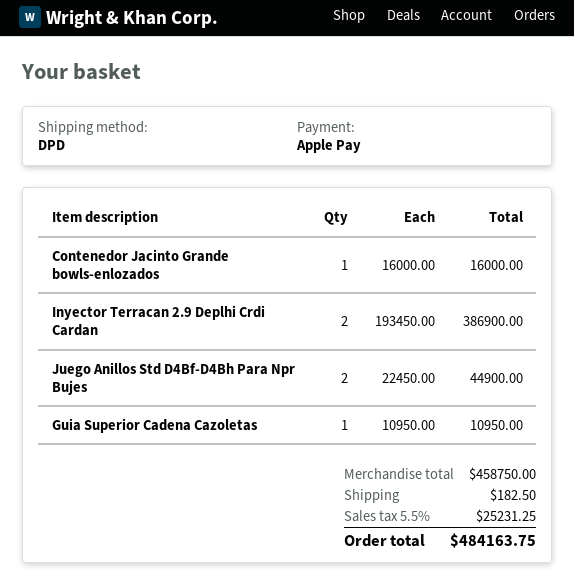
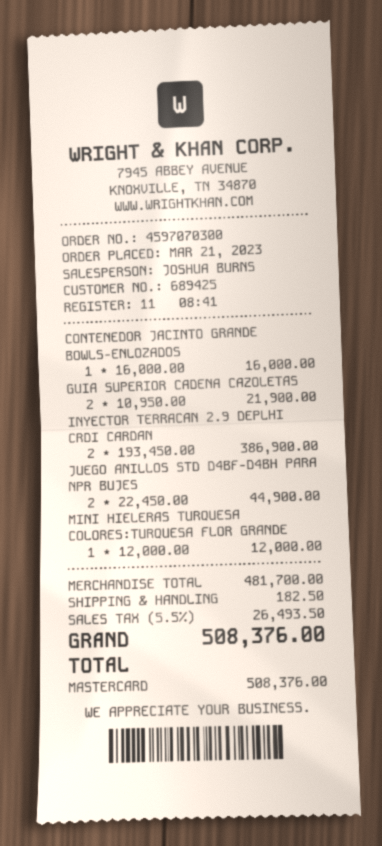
payment method: Apple Pay -> Mastercard
Guia Superior Cadena Cazoletas: 1 x 10950.00 = 10950.00 -> 2 x 10950.00 = 21900.00
MINI HIELERAS TURQUESA COLORES:TURQUESA FLOR GRANDE: none -> 1 x 12000.00 = 12000.00
subtotal: 458750.00 -> 481700.00
tax: 5.5% = 25231.25 -> 5.5% = 26493.50
total: 484163.75 -> 508376.00

